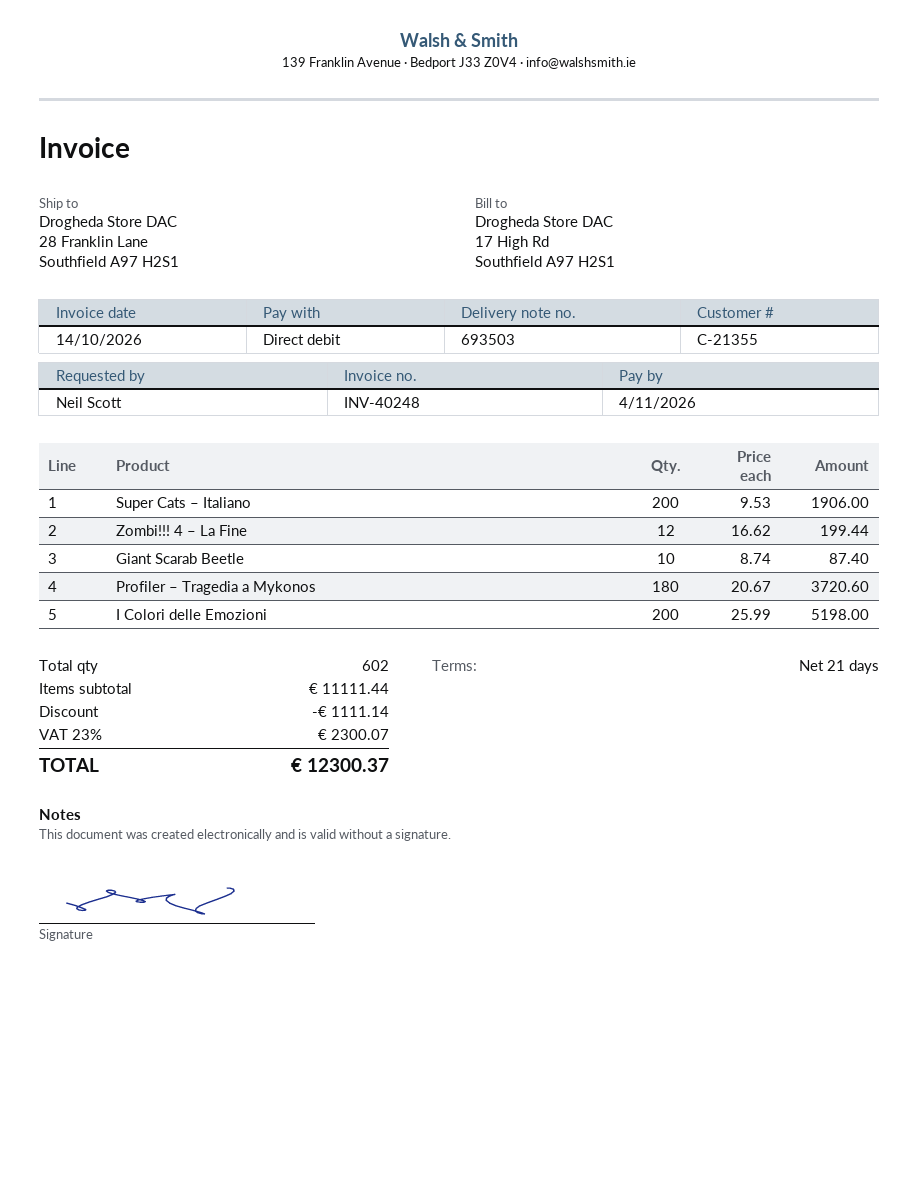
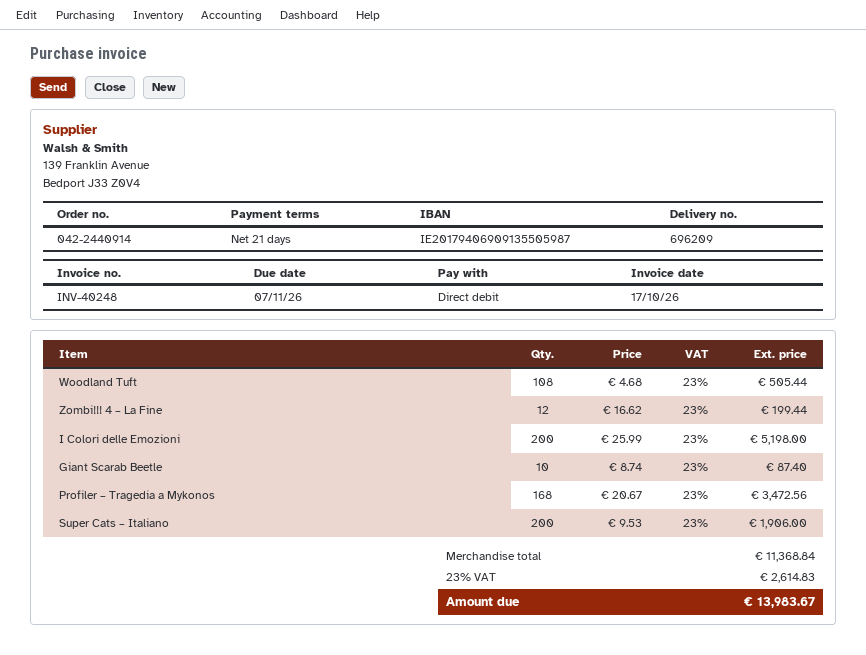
delivery note number: 693503 -> 696209
invoice date: 2026-10-14 -> 2026-10-17
due date: 2026-11-04 -> 2026-11-07
Profiler – Tragedia a Mykonos: 180 x 20.67 = 3720.60 -> 168 x 20.67 = 3472.56
Woodland Tuft: none -> 108 x 4.68 = 505.44
subtotal: 11111.44 -> 11368.84
discount: 1111.14 -> none
tax: 23% = 2300.07 -> 23% = 2614.83
total: 12300.37 -> 13983.67

